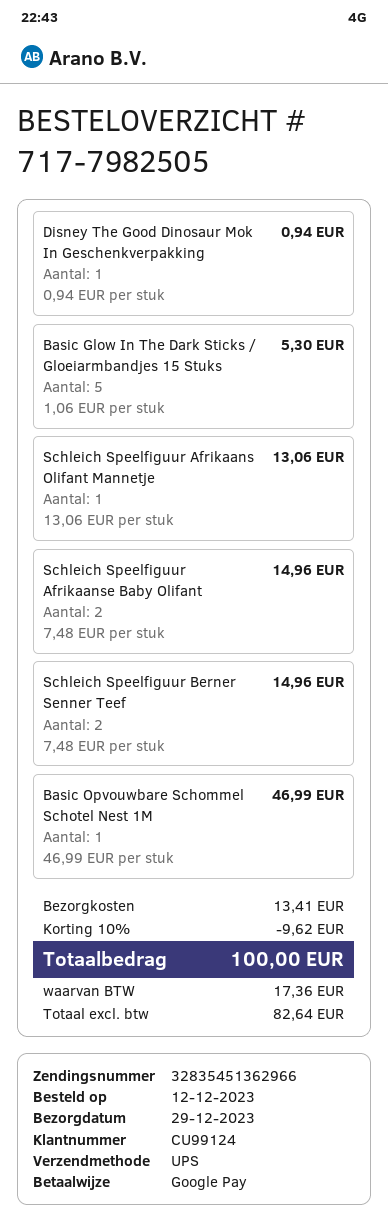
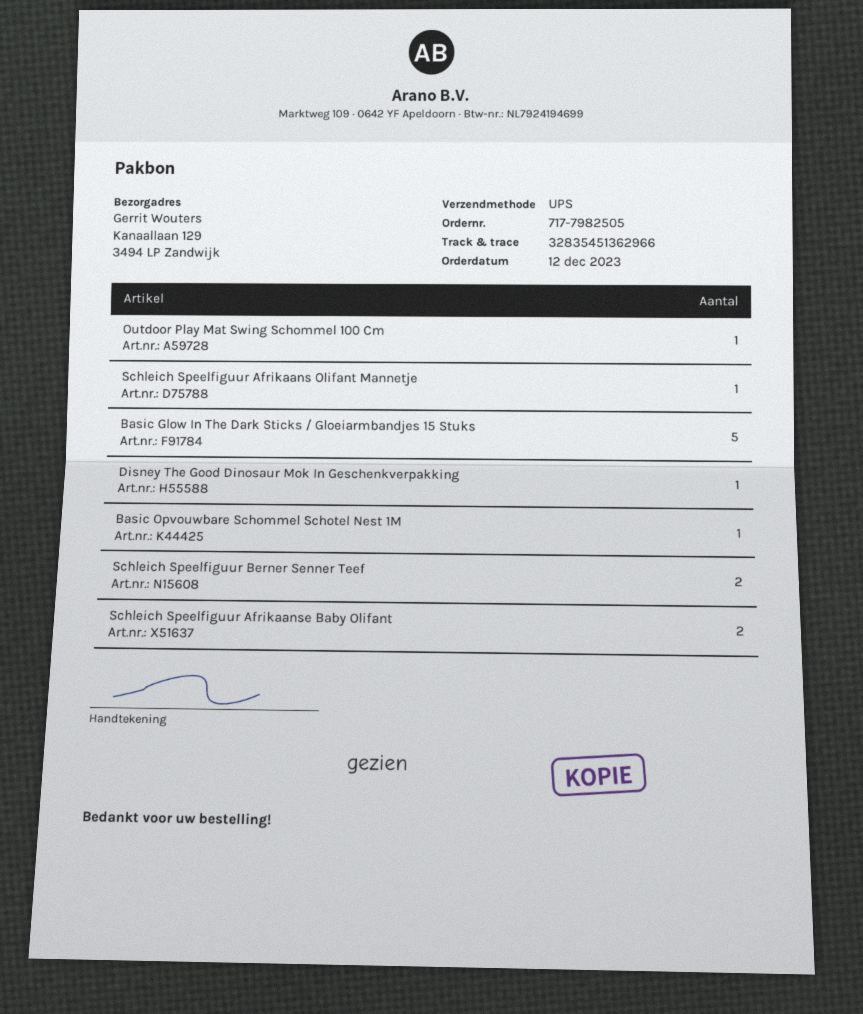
Outdoor Play Mat Swing Schommel 100 Cm: none -> 1

